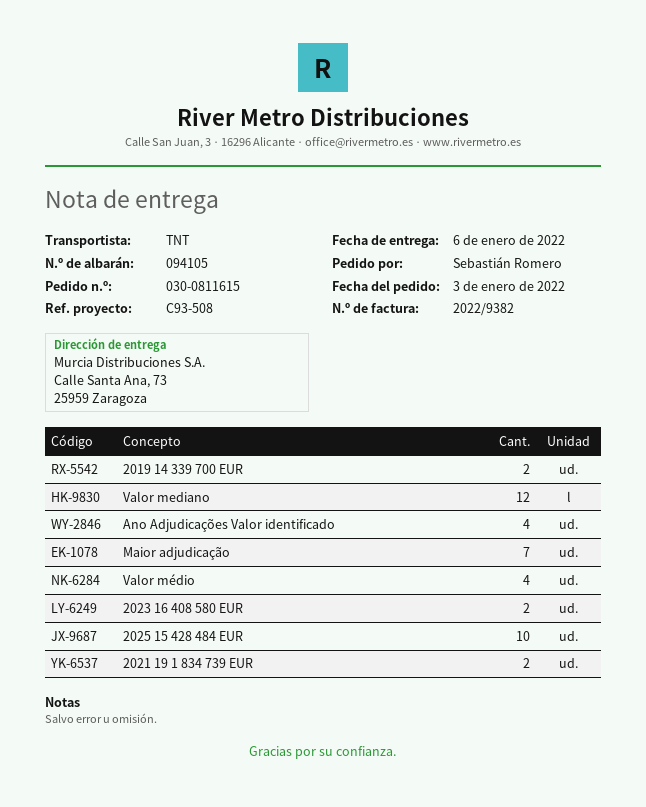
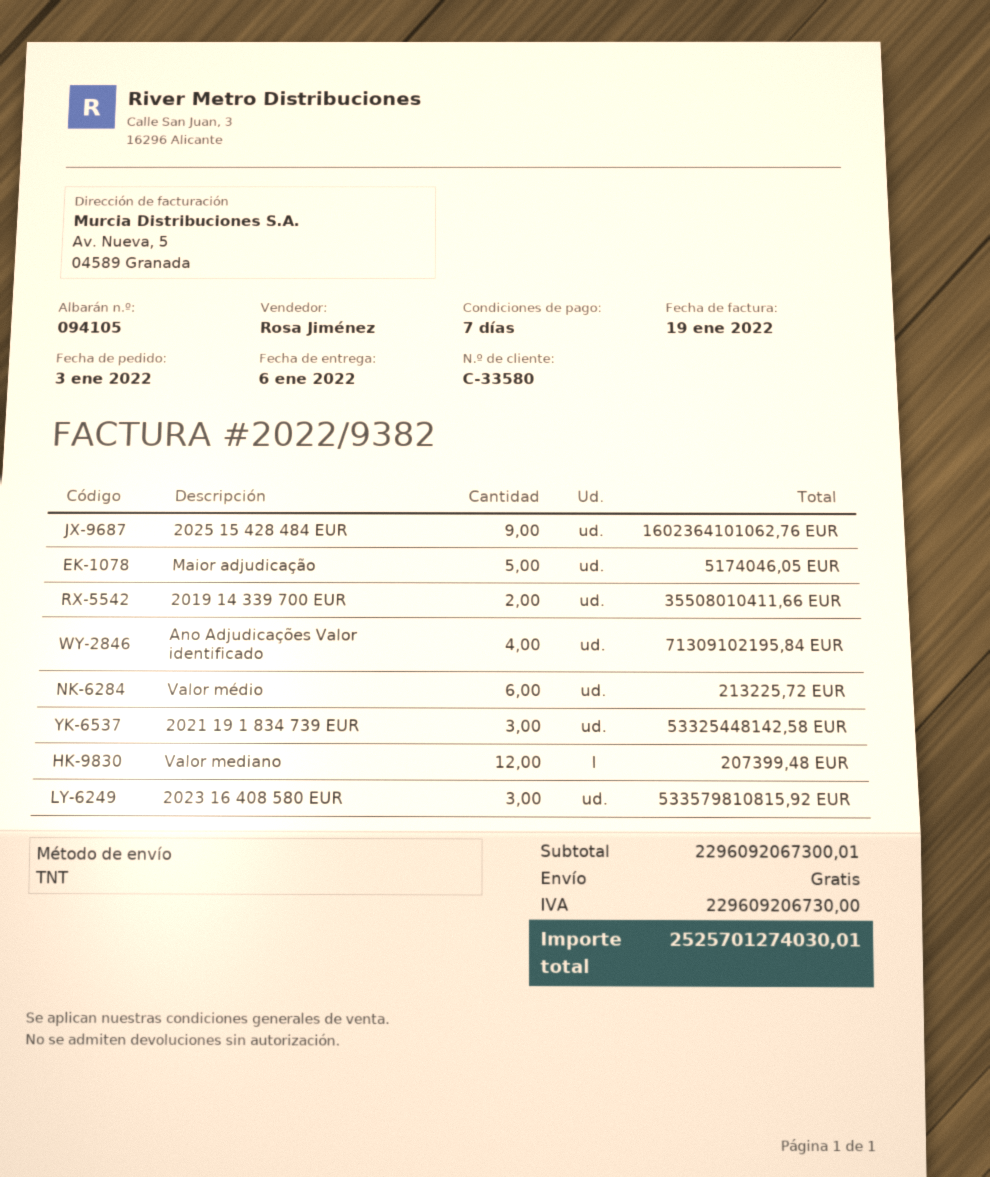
Maior adjudicação: 7 -> 5
Valor médio: 4 -> 6
2023 16 408 580 EUR: 2 -> 3
2025 15 428 484 EUR: 10 -> 9
2021 19 1 834 739 EUR: 2 -> 3

